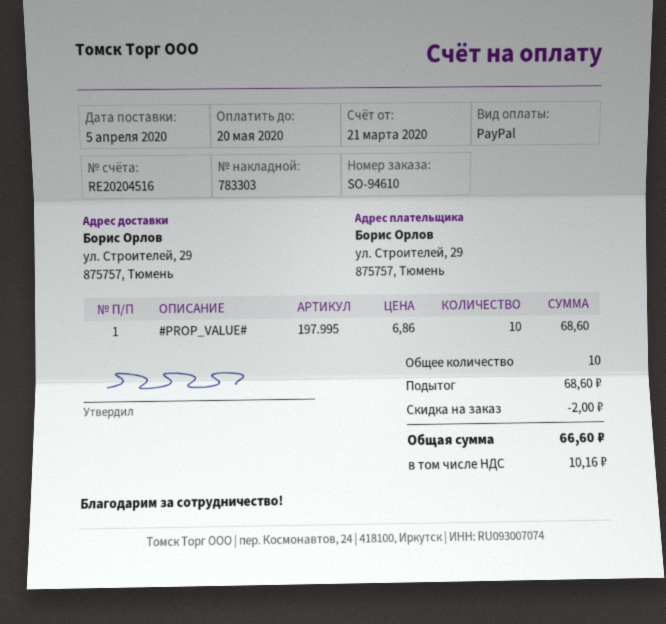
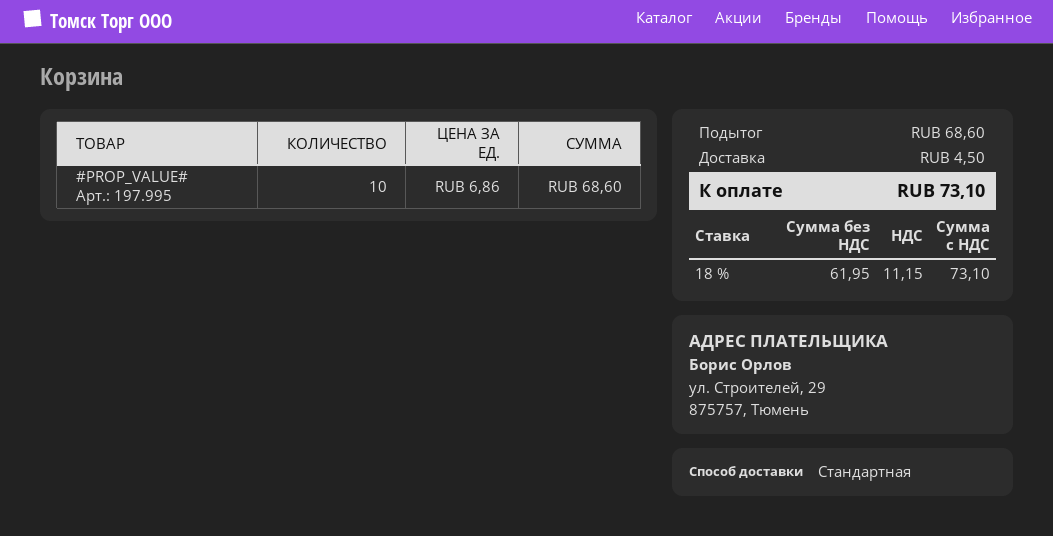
discount: 2.00 -> none
shipping: none -> 4.50
tax: 10.16 -> 11.15
total: 66.60 -> 73.10

